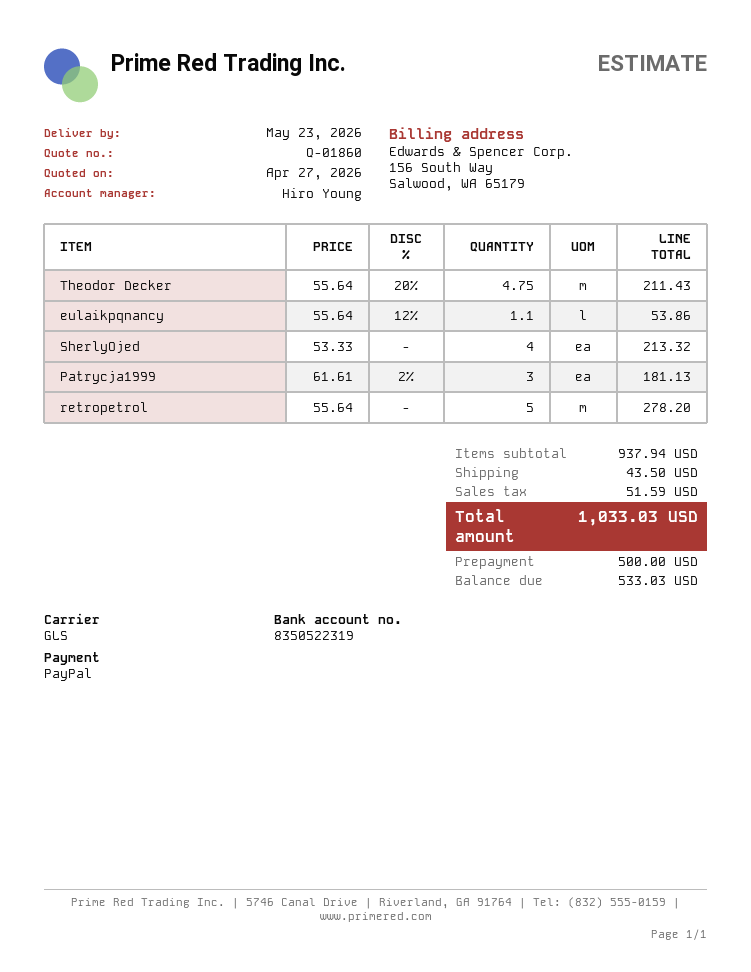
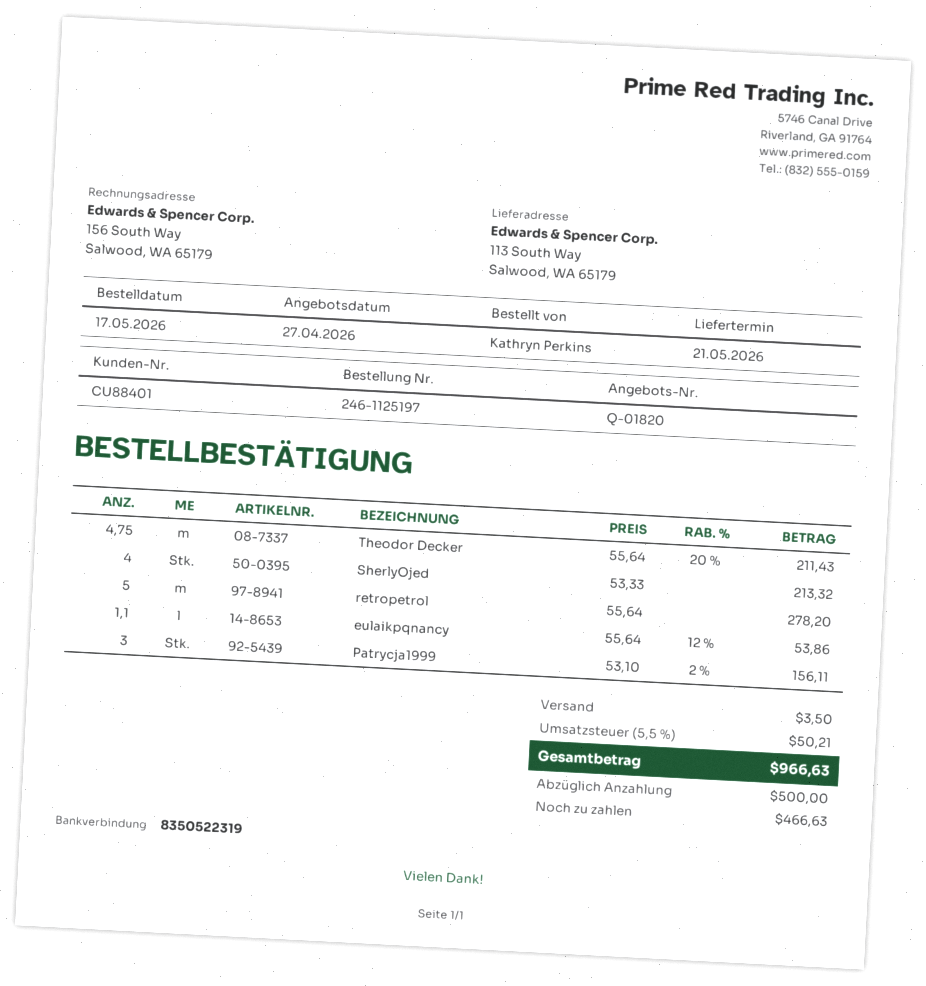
quote number: Q-01860 -> Q-01820
delivery date: 2026-05-23 -> 2026-05-21
Patrycja1999: 3 x 61.61 - 2% = 181.13 -> 3 x 53.10 - 2% = 156.11
shipping: 43.50 -> 3.50
tax: 51.59 -> 50.21
total: 1033.03 -> 966.63
balance: 533.03 -> 466.63

